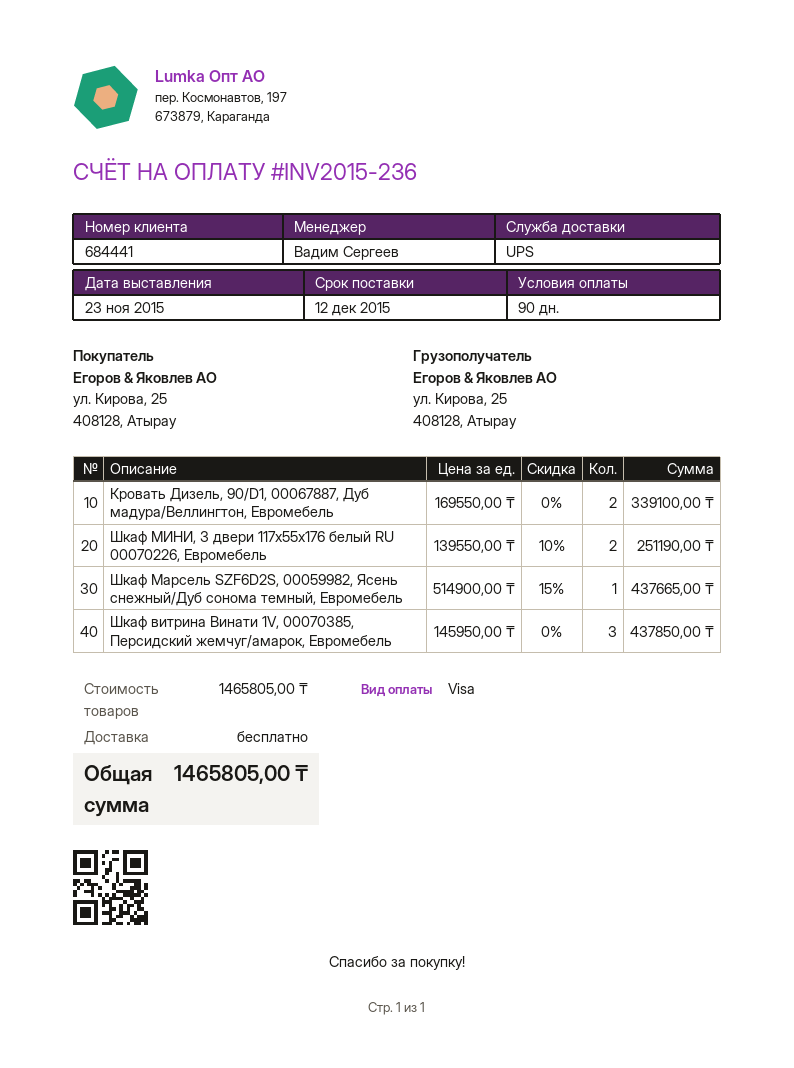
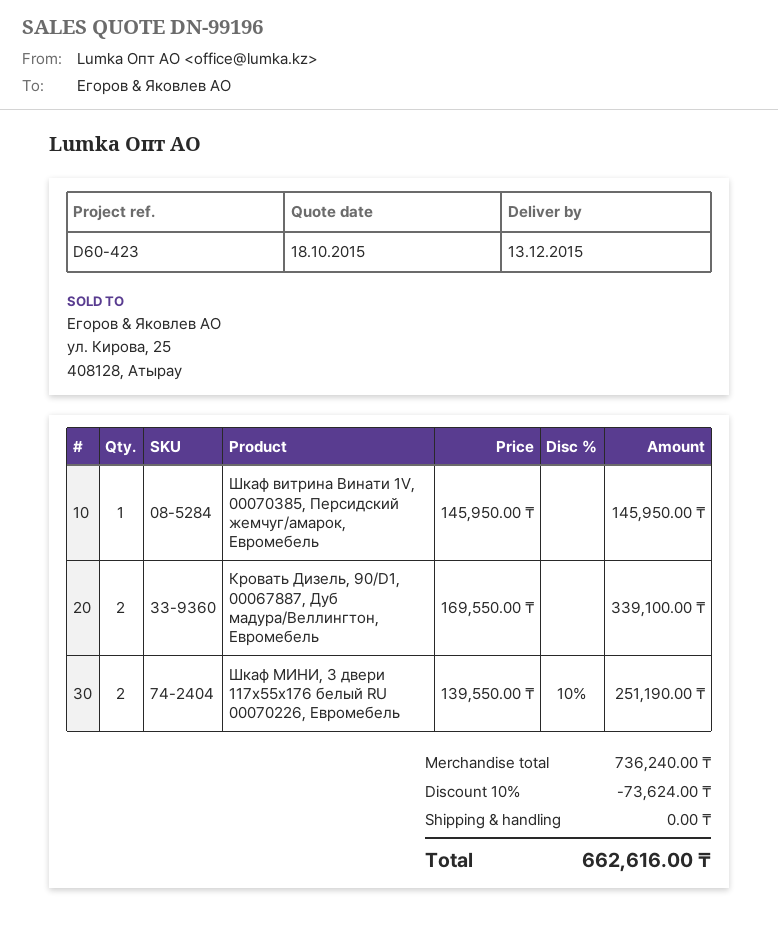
delivery date: 2015-12-12 -> 2015-12-13
Шкаф Марсель SZF6D2S, 00059982, Ясень снежный/Дуб сонома темный, Евромебель: 1 x 514900.00 - 15% = 437665.00 -> none
Шкаф витрина Винати 1V, 00070385, Персидский жемчуг/амарок, Евромебель: 3 x 145950.00 = 437850.00 -> 1 x 145950.00 = 145950.00
subtotal: 1465805.00 -> 736240.00
discount: none -> 10% = 73624.00
total: 1465805.00 -> 662616.00

